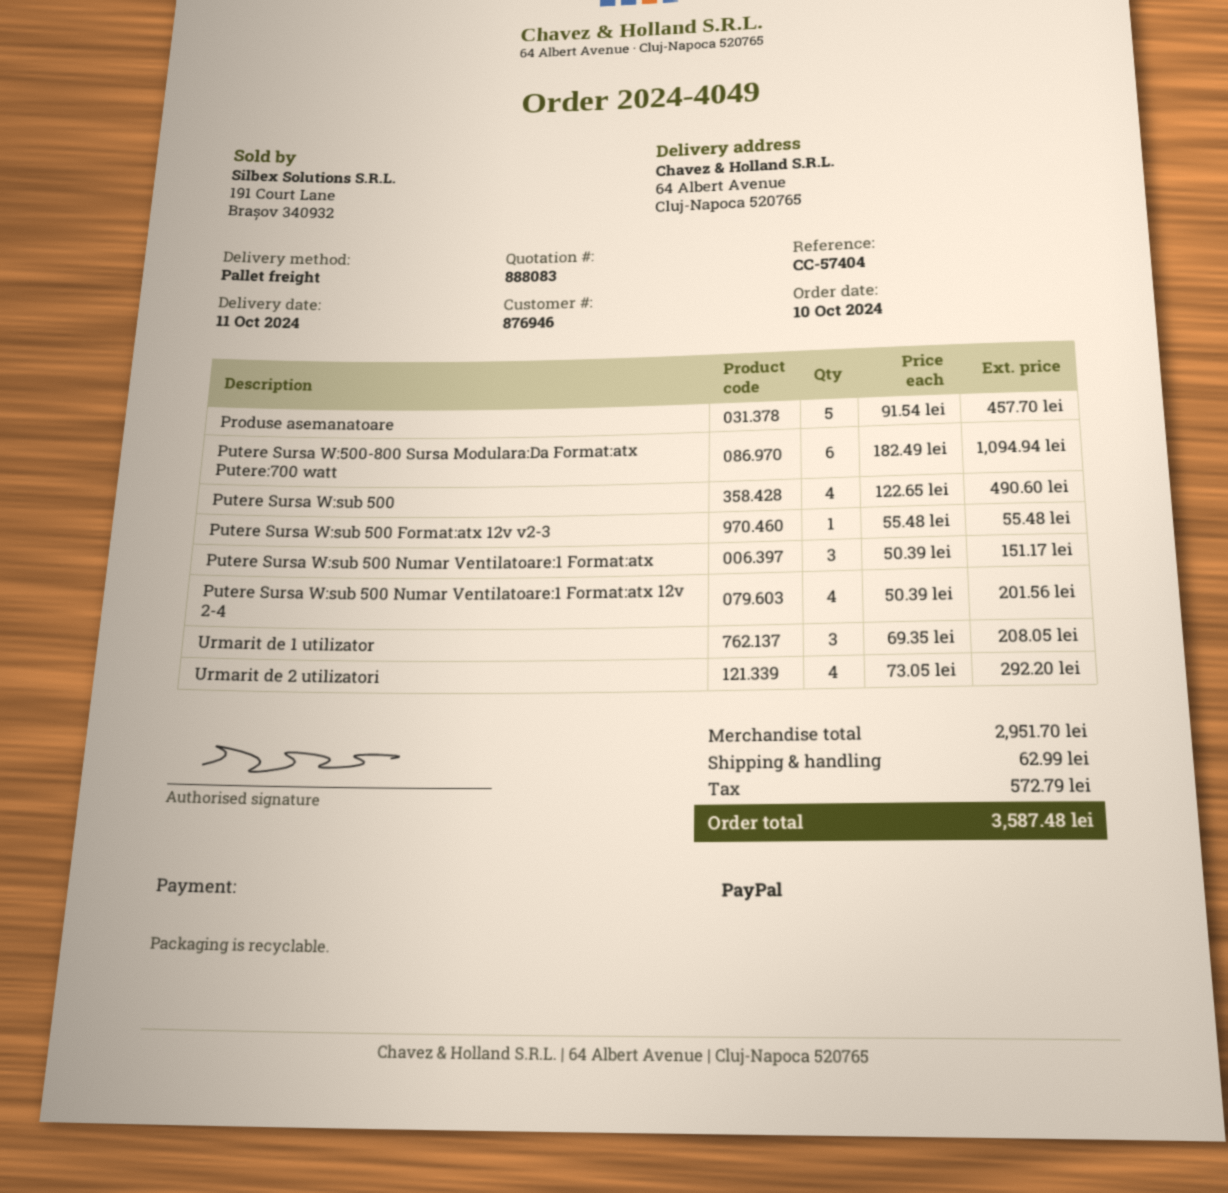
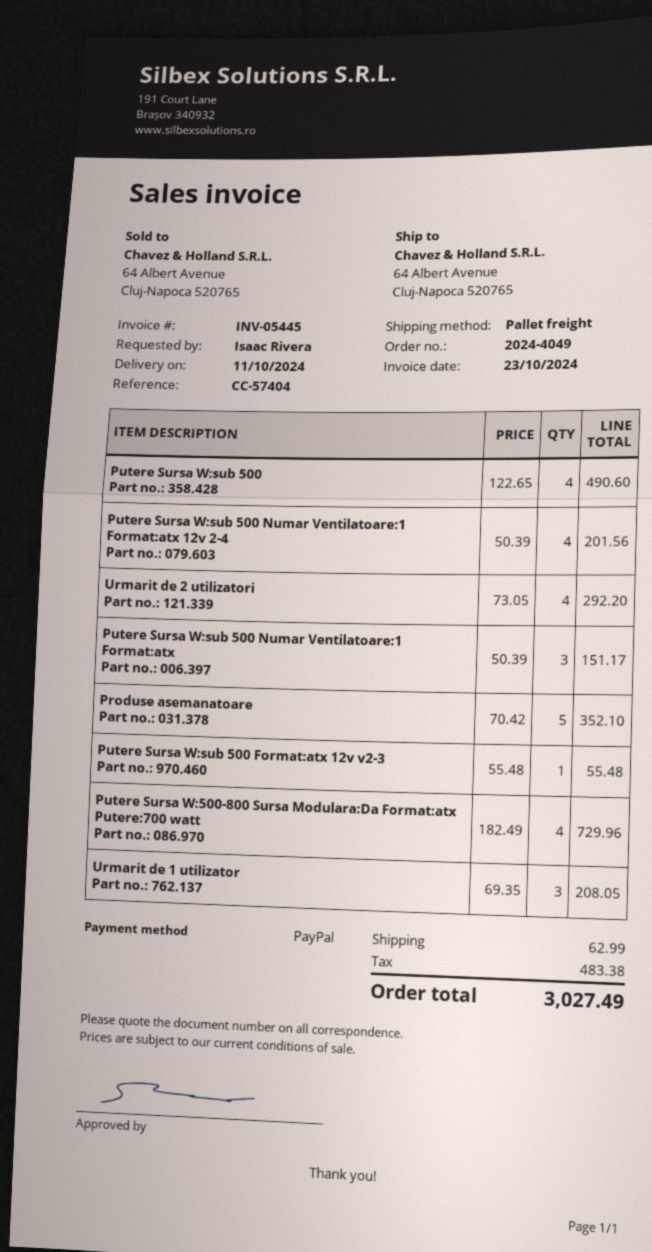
Produse asemanatoare: 5 x 91.54 = 457.70 -> 5 x 70.42 = 352.10
Putere Sursa W:500-800 Sursa Modulara:Da Format:atx Putere:700 watt: 6 x 182.49 = 1094.94 -> 4 x 182.49 = 729.96
tax: 572.79 -> 483.38
total: 3587.48 -> 3027.49

